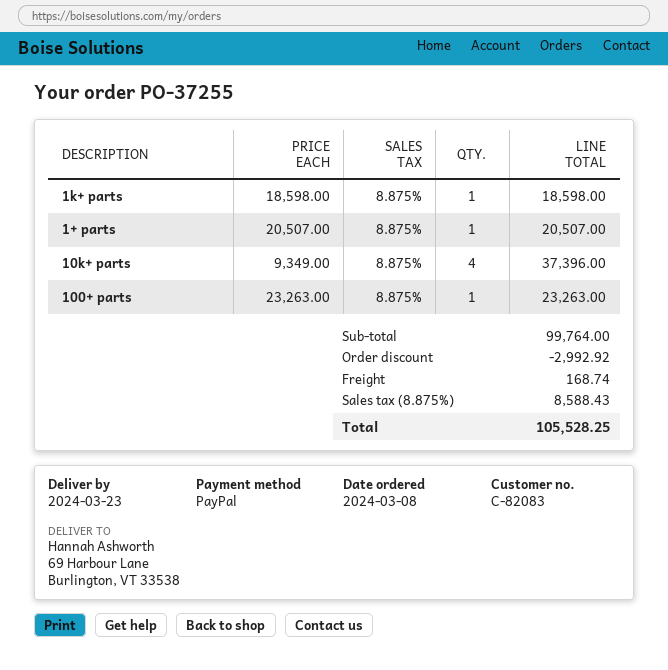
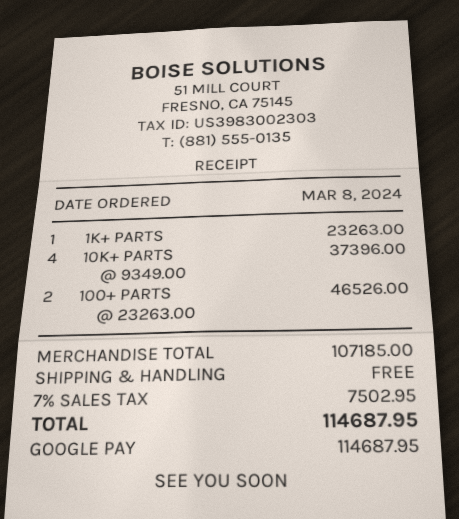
payment method: PayPal -> Google Pay
1k+ parts: 1 x 18598.00 = 18598.00 -> 1 x 23263.00 = 23263.00
1+ parts: 1 x 20507.00 = 20507.00 -> none
100+ parts: 1 x 23263.00 = 23263.00 -> 2 x 23263.00 = 46526.00
subtotal: 99764.00 -> 107185.00
discount: 2992.92 -> none
shipping: 168.74 -> 0.00
tax: 8.875% = 8588.43 -> 7% = 7502.95
total: 105528.25 -> 114687.95

